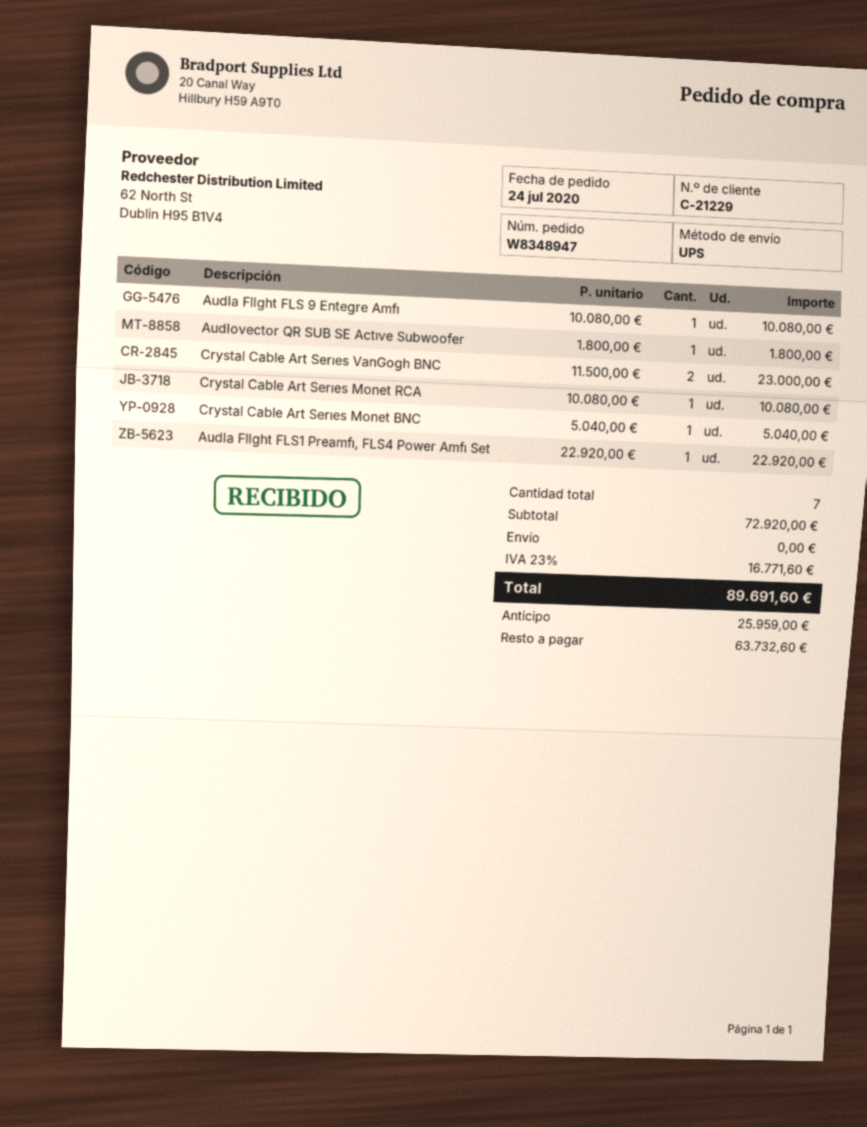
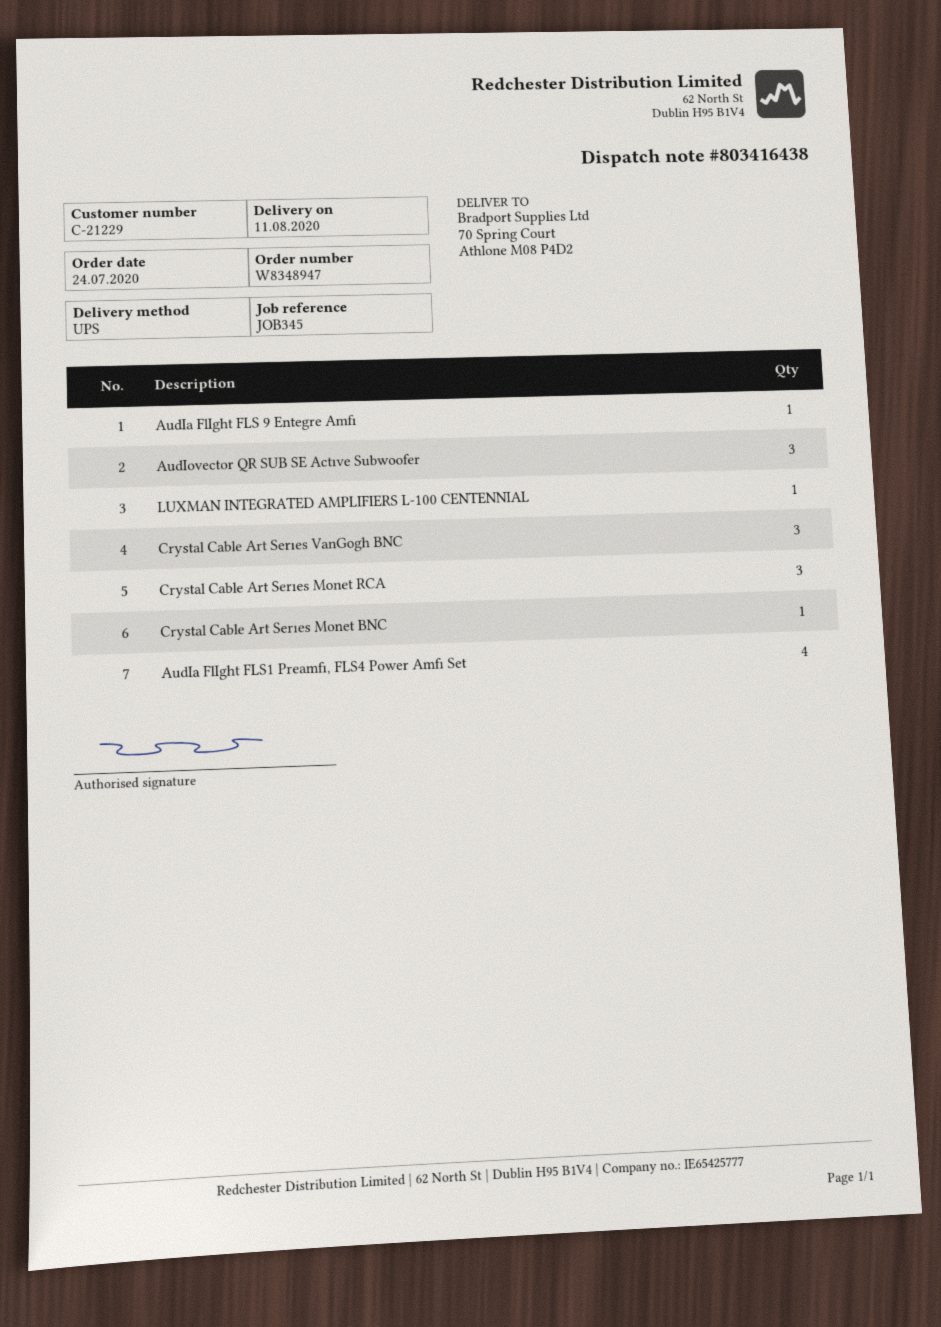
AudIovector QR SUB SE Actıve Subwoofer: 1 -> 3
Crystal Cable Art Serıes VanGogh BNC: 2 -> 3
Crystal Cable Art Serıes Monet RCA: 1 -> 3
AudIa FlIght FLS1 Preamfı, FLS4 Power Amfı Set: 1 -> 4
LUXMAN INTEGRATED AMPLIFIERS L-100 CENTENNIAL: none -> 1

